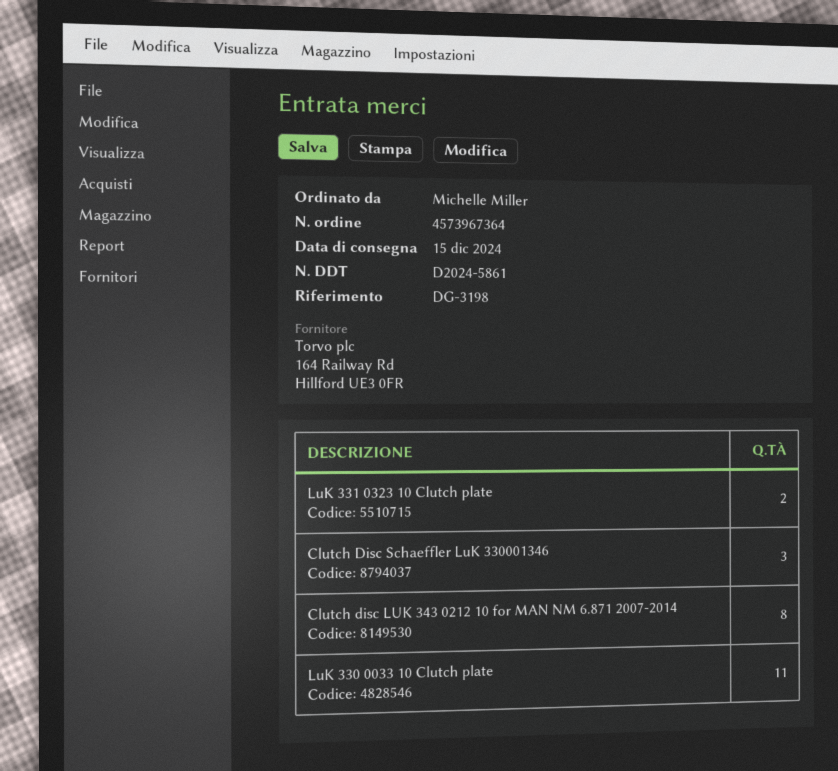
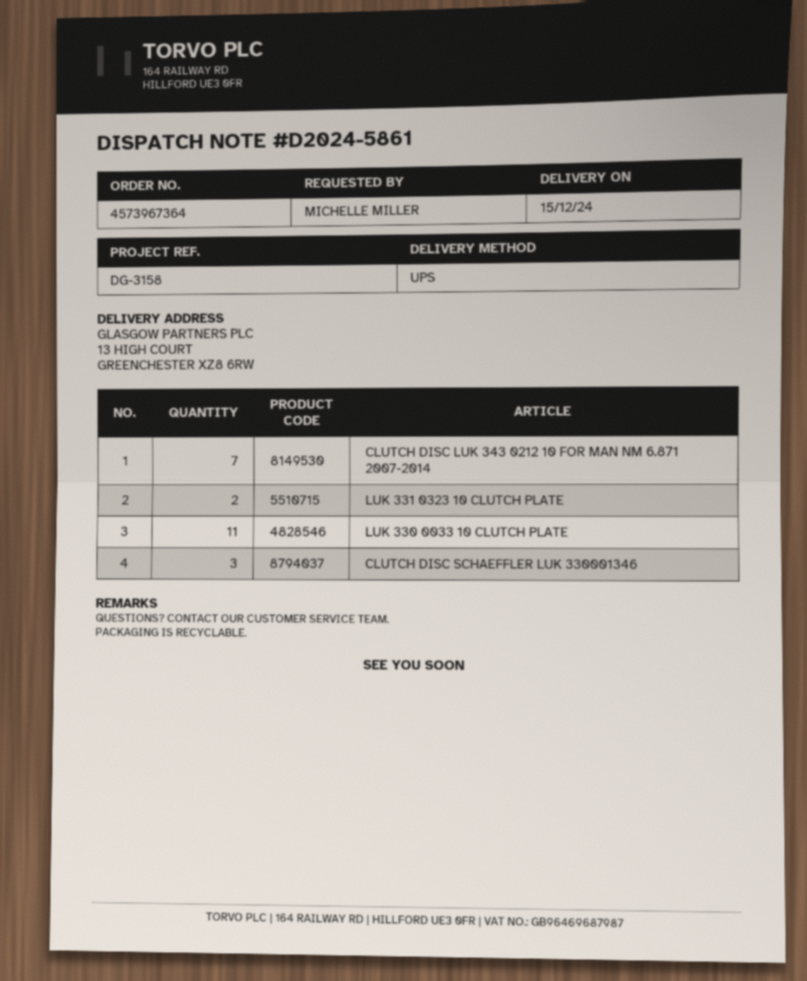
reference: DG-3198 -> DG-3158
Clutch disc LUK 343 0212 10 for MAN NM 6.871 2007-2014: 8 -> 7

